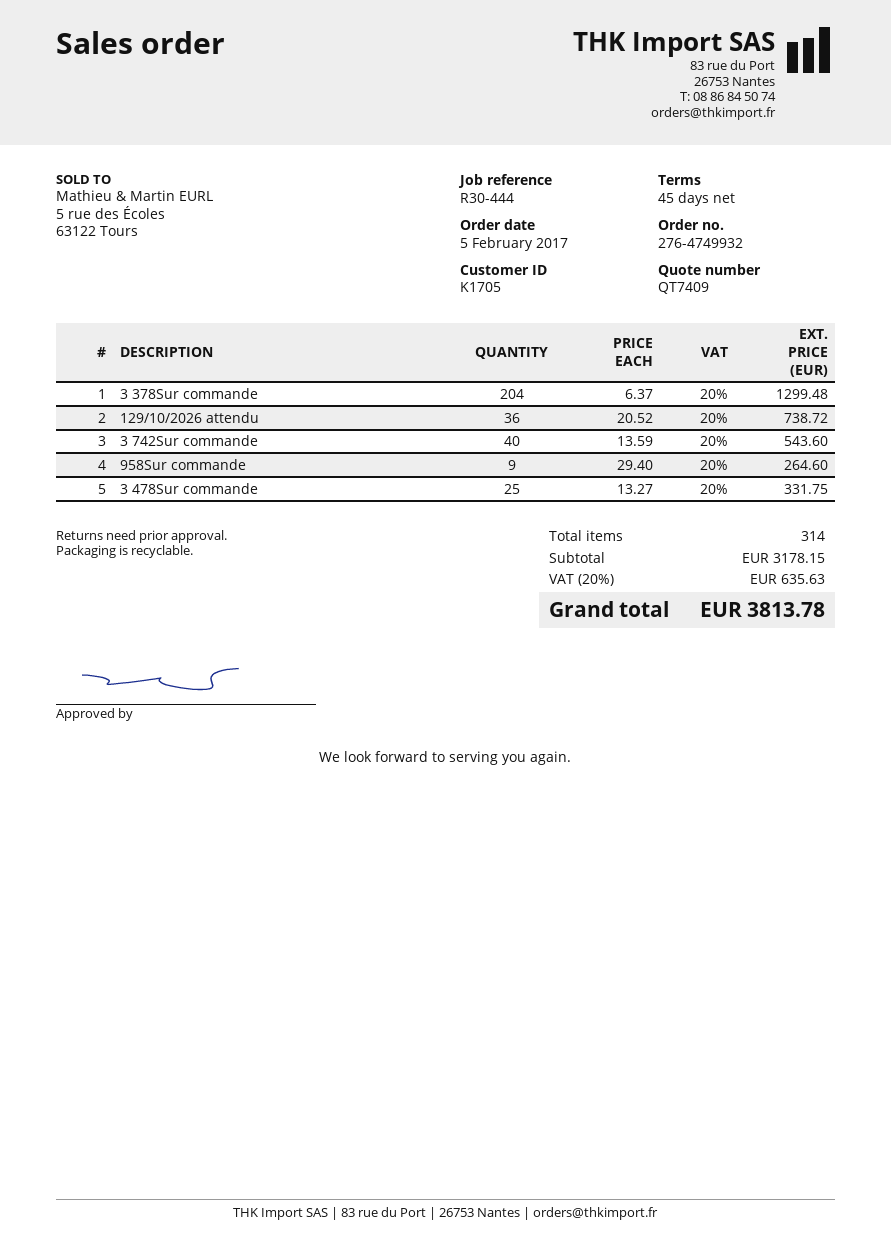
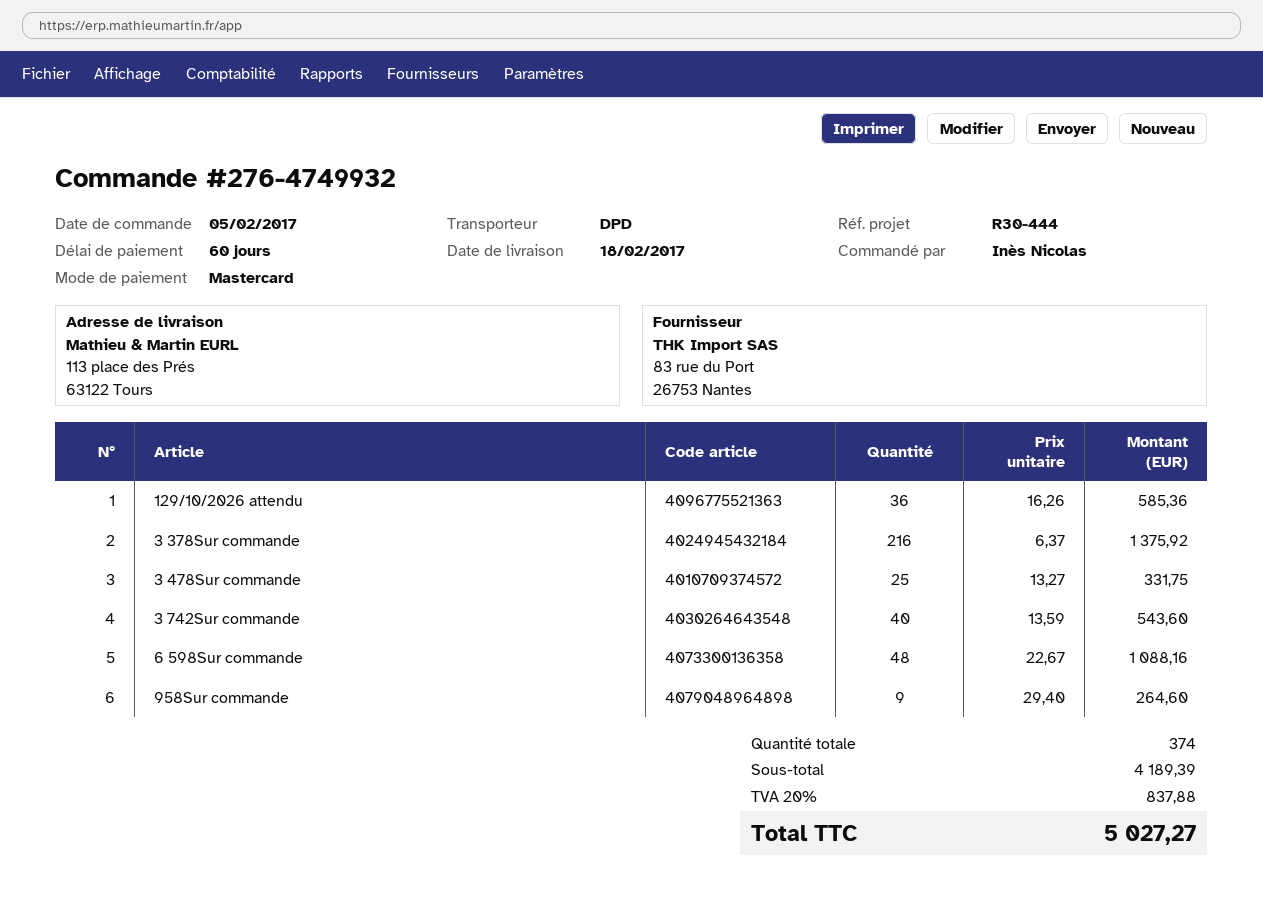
payment terms: 45 days -> 60 days
3 378Sur commande: 204 x 6.37 = 1299.48 -> 216 x 6.37 = 1375.92
129/10/2026 attendu: 36 x 20.52 = 738.72 -> 36 x 16.26 = 585.36
6 598Sur commande: none -> 48 x 22.67 = 1088.16
total quantity: 314 -> 374
subtotal: 3178.15 -> 4189.39
tax: 20% = 635.63 -> 20% = 837.88
total: 3813.78 -> 5027.27

